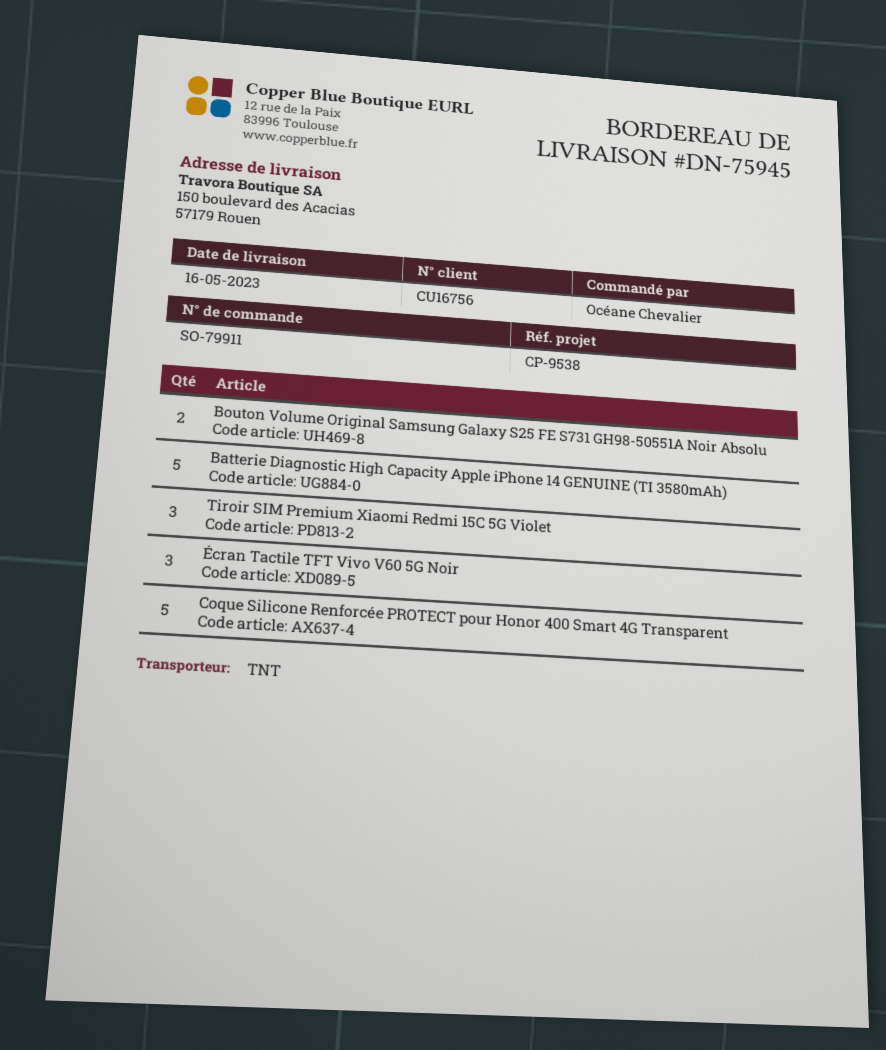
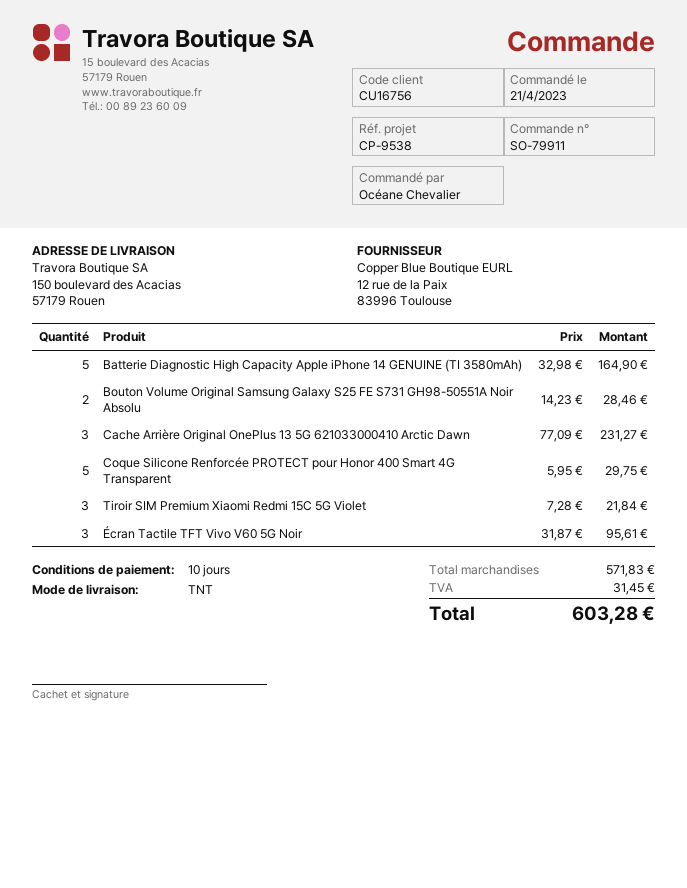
Cache Arrière Original OnePlus 13 5G 621033000410 Arctic Dawn: none -> 3

